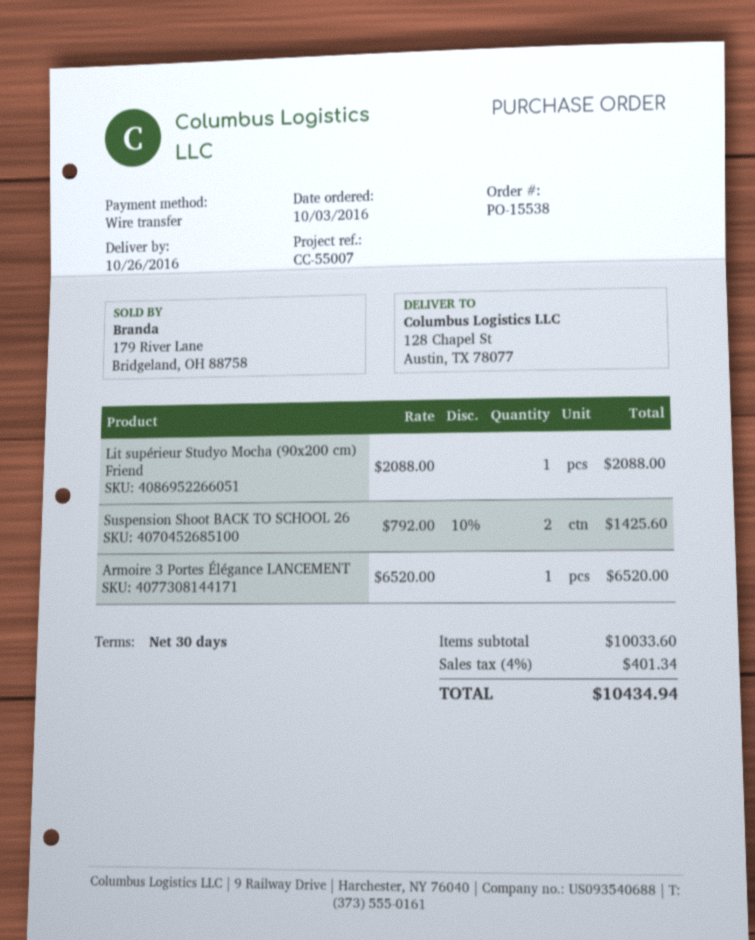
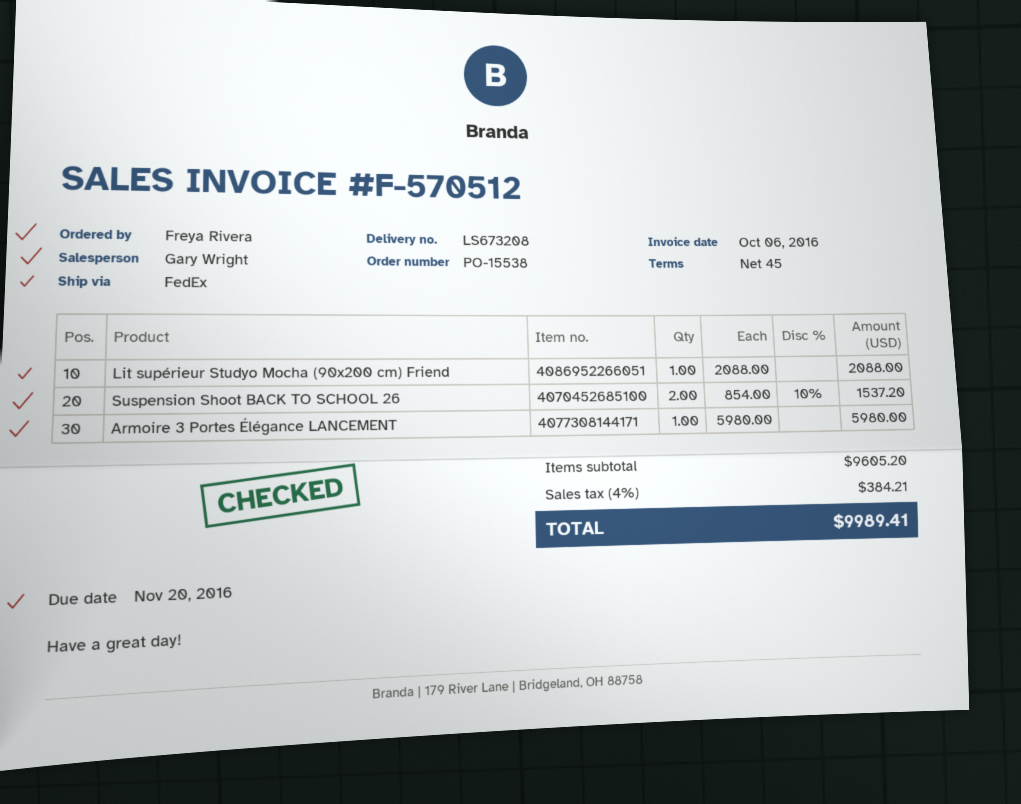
payment terms: 30 days -> 45 days
Suspension Shoot BACK TO SCHOOL 26: 2 x 792.00 - 10% = 1425.60 -> 2 x 854.00 - 10% = 1537.20
Armoire 3 Portes Élégance LANCEMENT: 1 x 6520.00 = 6520.00 -> 1 x 5980.00 = 5980.00
subtotal: 10033.60 -> 9605.20
tax: 4% = 401.34 -> 4% = 384.21
total: 10434.94 -> 9989.41

